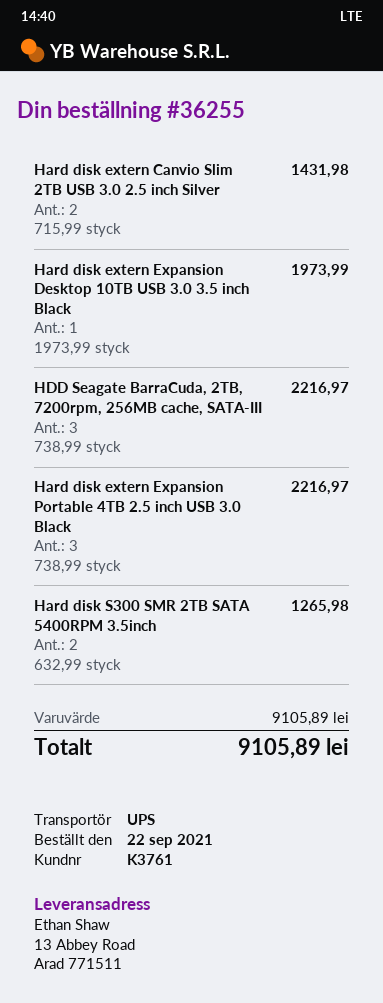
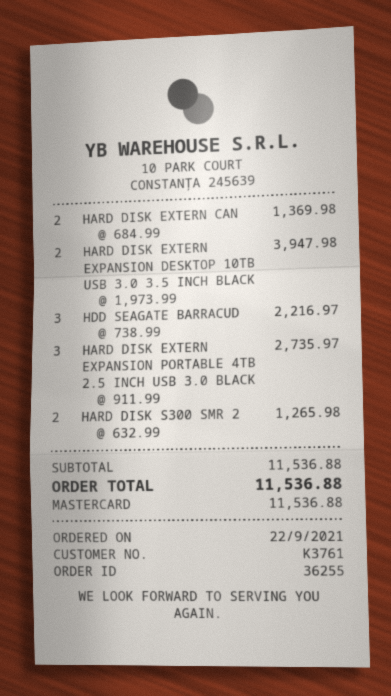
Hard disk extern Canvio Slim 2TB USB 3.0 2.5 inch Silver: 2 x 715.99 = 1431.98 -> 2 x 684.99 = 1369.98
Hard disk extern Expansion Desktop 10TB USB 3.0 3.5 inch Black: 1 x 1973.99 = 1973.99 -> 2 x 1973.99 = 3947.98
Hard disk extern Expansion Portable 4TB 2.5 inch USB 3.0 Black: 3 x 738.99 = 2216.97 -> 3 x 911.99 = 2735.97
subtotal: 9105.89 -> 11536.88
total: 9105.89 -> 11536.88

